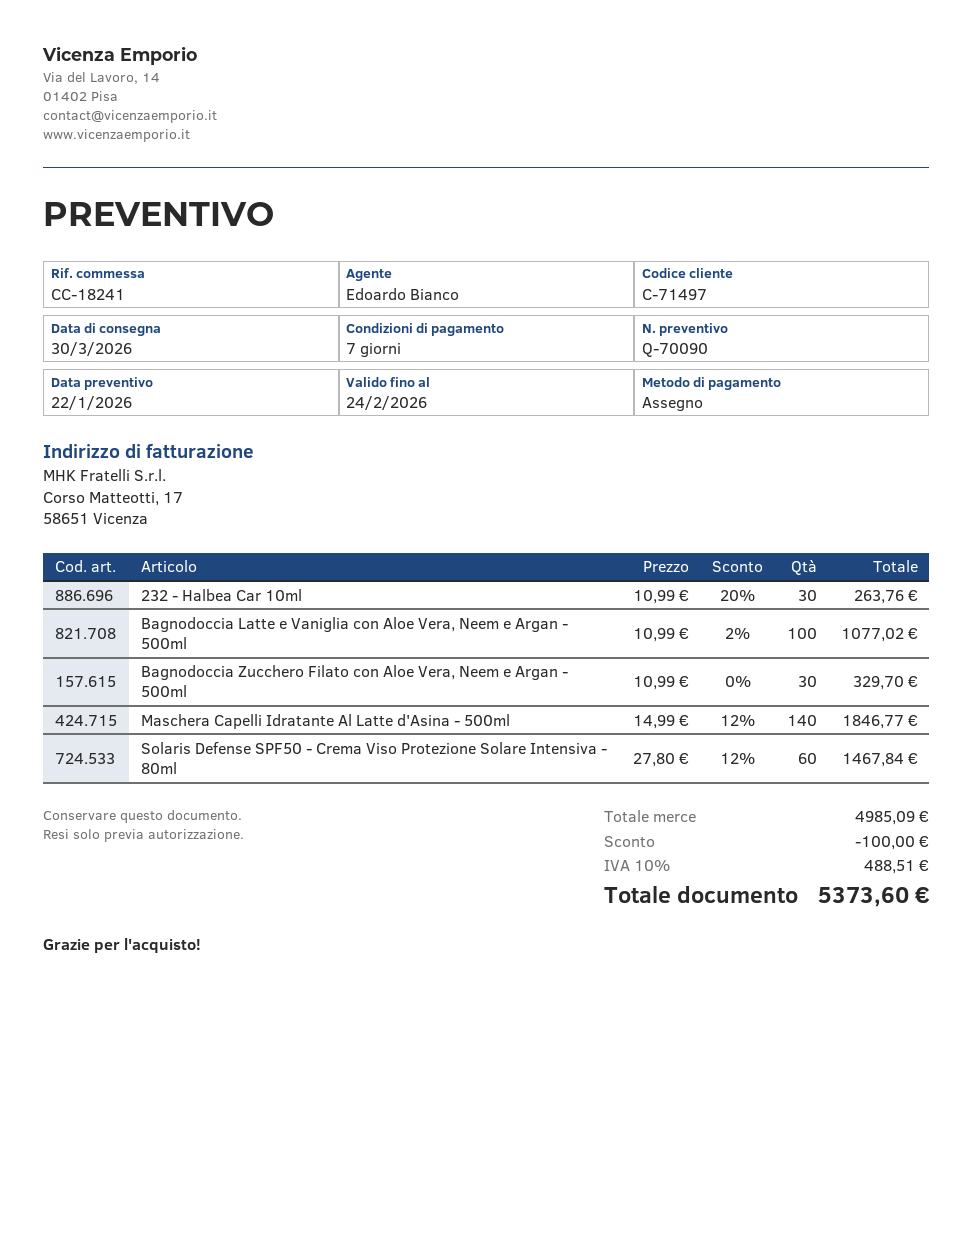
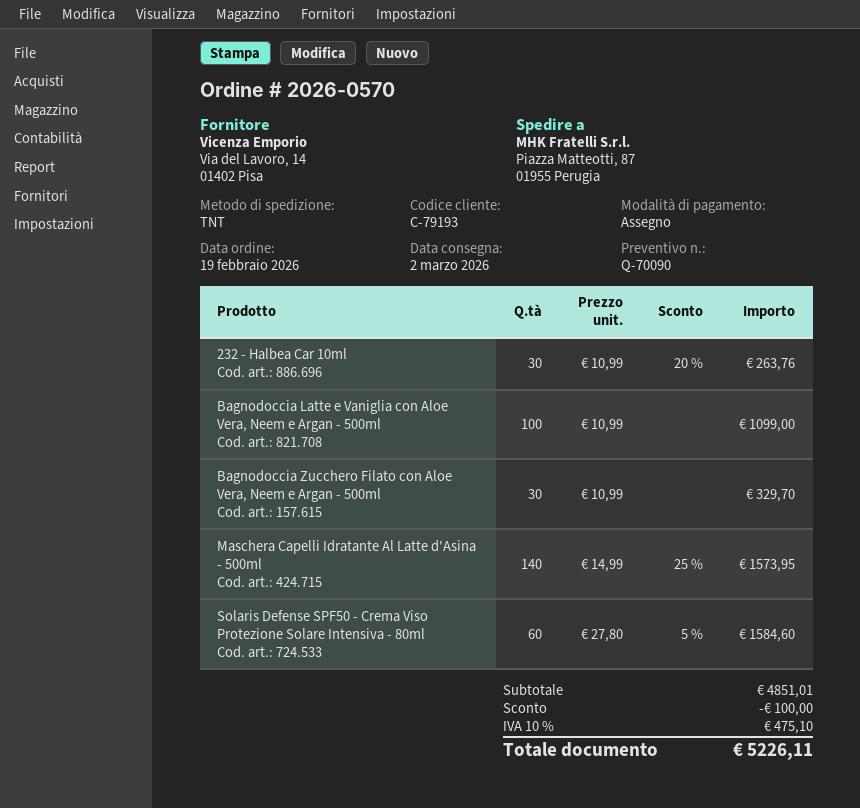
delivery date: 2026-03-30 -> 2026-03-02
customer number: C-71497 -> C-79193
Bagnodoccia Latte e Vaniglia con Aloe Vera, Neem e Argan - 500ml: 100 x 10.99 - 2% = 1077.02 -> 100 x 10.99 = 1099.00
Maschera Capelli Idratante Al Latte d'Asina - 500ml: 140 x 14.99 - 12% = 1846.77 -> 140 x 14.99 - 25% = 1573.95
Solaris Defense SPF50 - Crema Viso Protezione Solare Intensiva - 80ml: 60 x 27.80 - 12% = 1467.84 -> 60 x 27.80 - 5% = 1584.60
subtotal: 4985.09 -> 4851.01
tax: 10% = 488.51 -> 10% = 475.10
total: 5373.60 -> 5226.11

